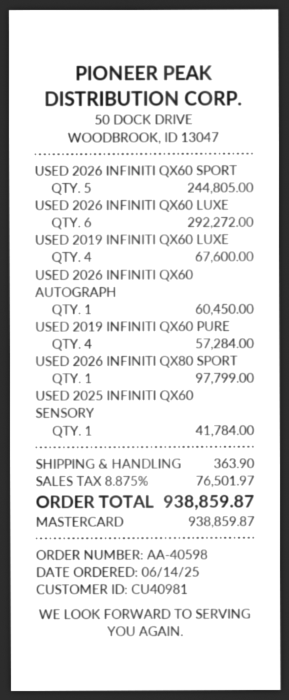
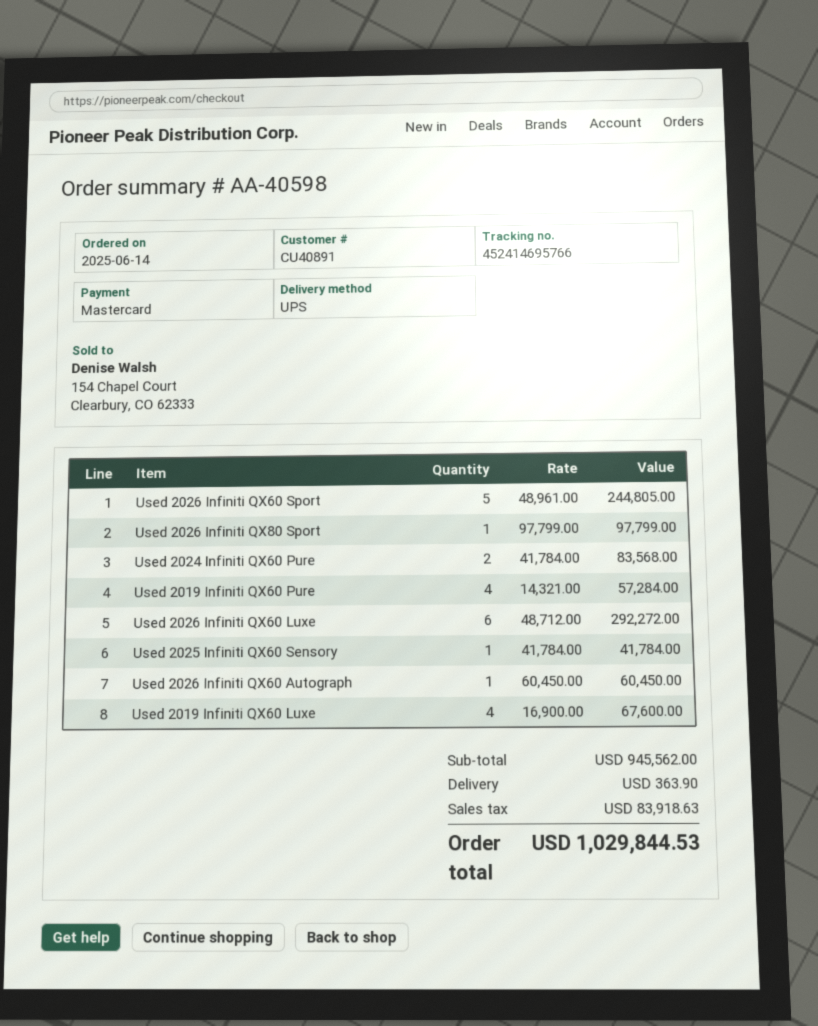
customer number: CU40981 -> CU40891
Used 2024 Infiniti QX60 Pure: none -> 2 for 83568.00
tax: 76501.97 -> 83918.63
total: 938859.87 -> 1029844.53

